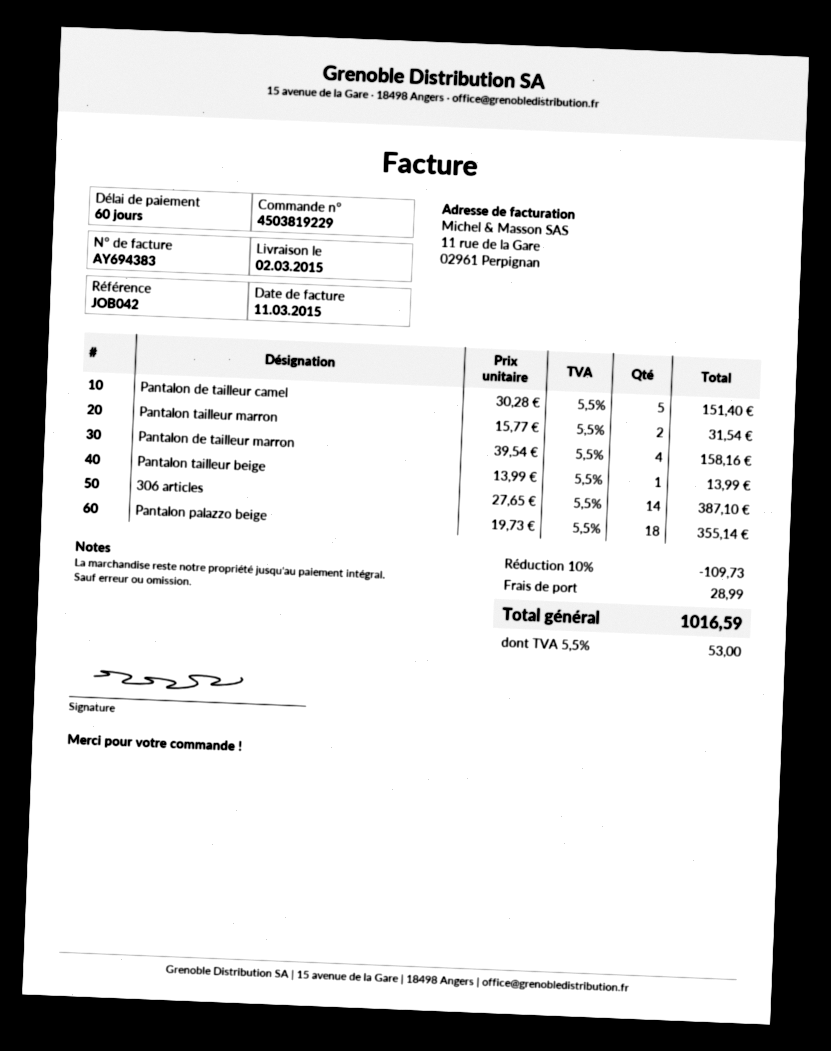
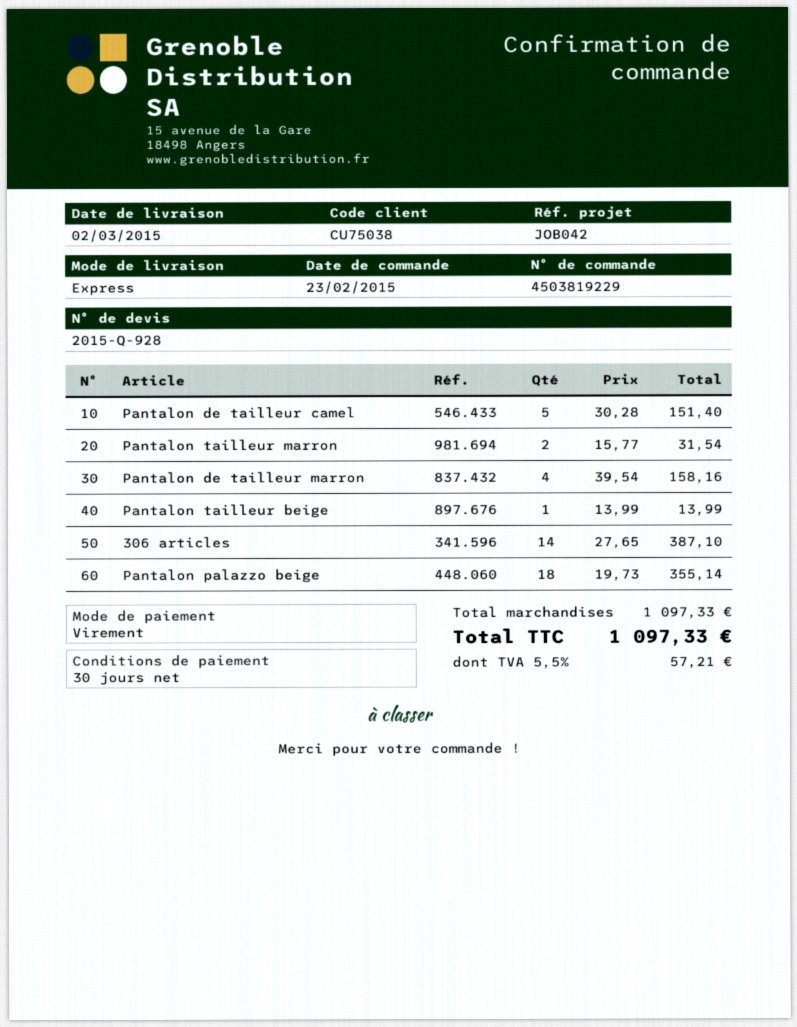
payment terms: 60 days -> 30 days
discount: 10% = 109.73 -> none
shipping: 28.99 -> none
tax: 5.5% = 53.00 -> 5.5% = 57.21
total: 1016.59 -> 1097.33

